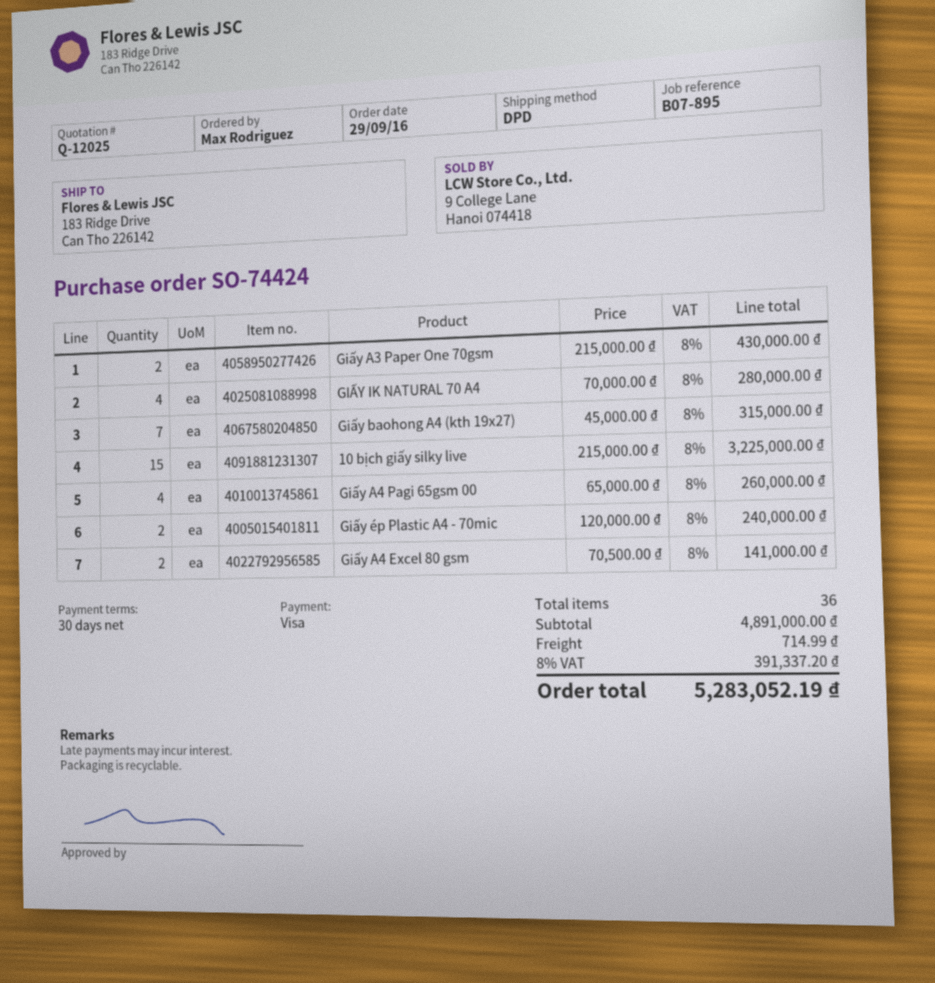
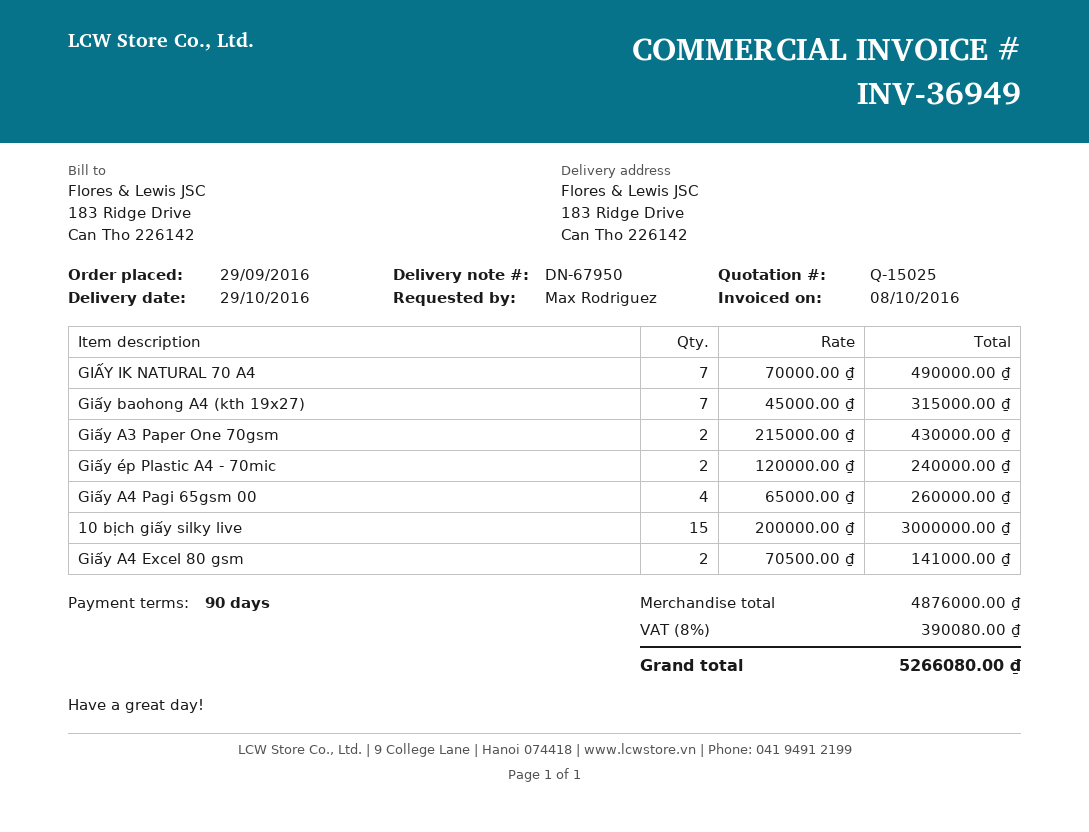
quote number: Q-12025 -> Q-15025
payment terms: 30 days -> 90 days
GIẤY IK NATURAL 70 A4: 4 x 70000.00 = 280000.00 -> 7 x 70000.00 = 490000.00
10 bịch giấy silky live: 15 x 215000.00 = 3225000.00 -> 15 x 200000.00 = 3000000.00
subtotal: 4891000.00 -> 4876000.00
shipping: 714.99 -> none
tax: 8% = 391337.20 -> 8% = 390080.00
total: 5283052.19 -> 5266080.00

